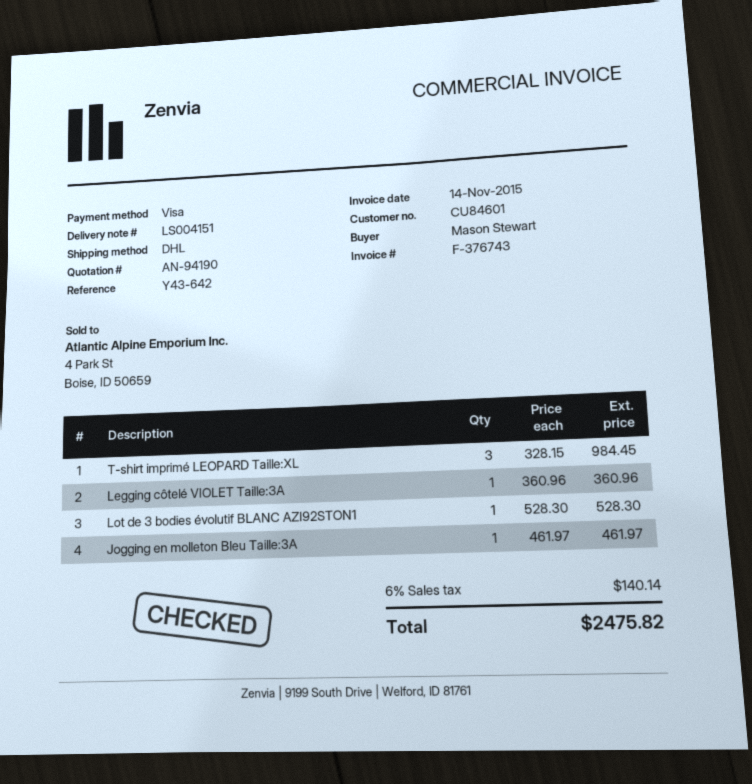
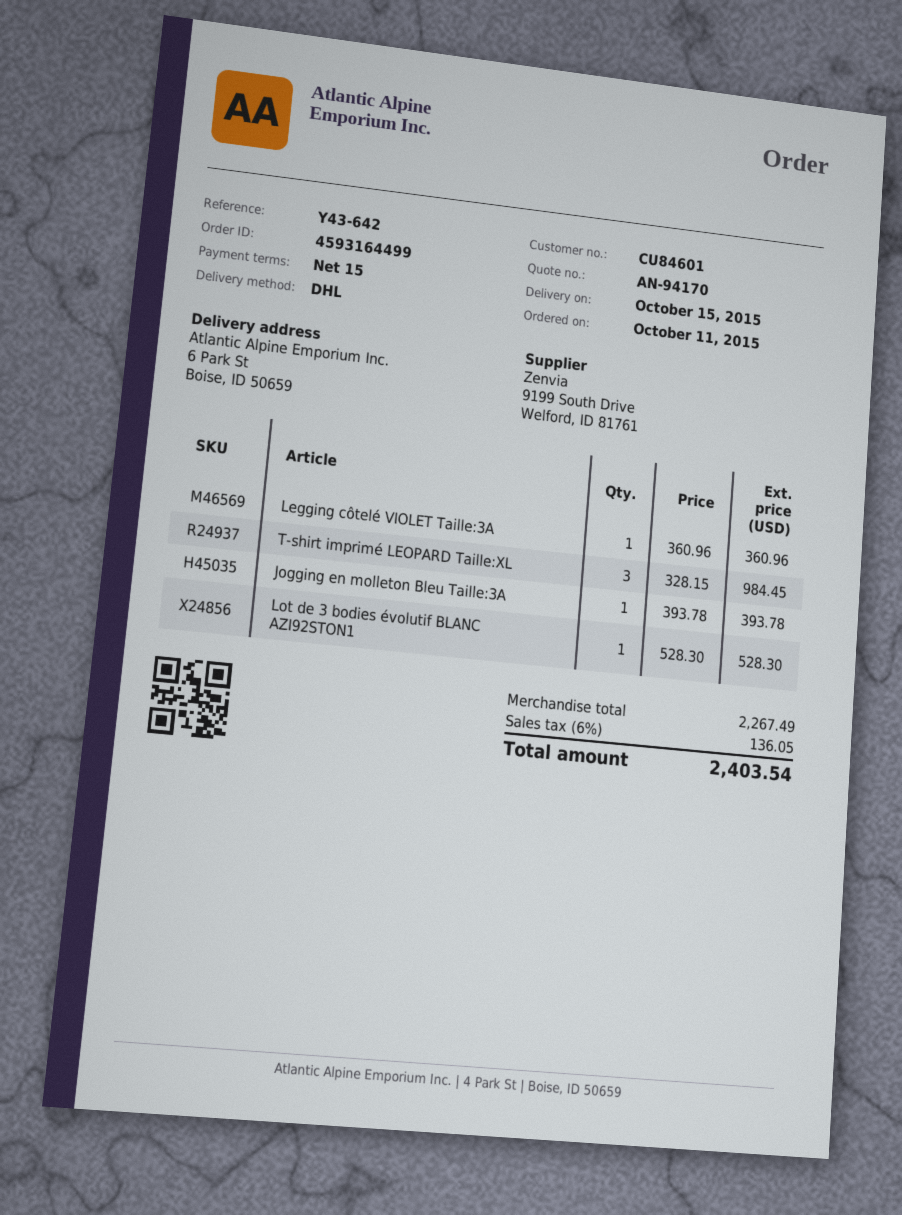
quote number: AN-94190 -> AN-94170
Jogging en molleton Bleu Taille:3A: 1 x 461.97 = 461.97 -> 1 x 393.78 = 393.78
tax: 6% = 140.14 -> 6% = 136.05
total: 2475.82 -> 2403.54

